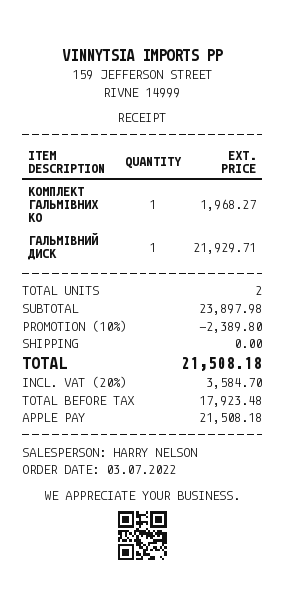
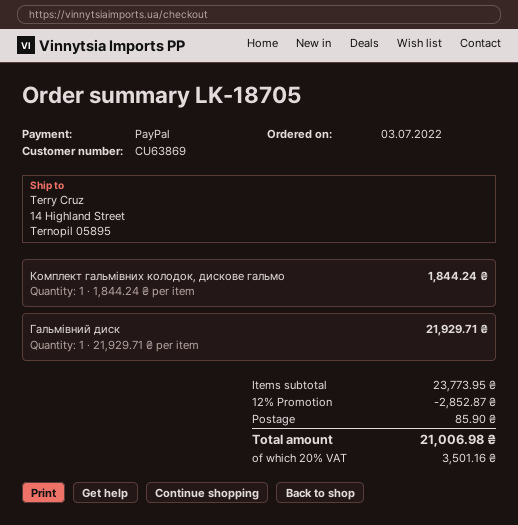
payment method: Apple Pay -> PayPal
КОМПЛЕКТ ГАЛЬМІВНИХ КО: 1 for 1968.27 -> 1 for 1844.24
subtotal: 23897.98 -> 23773.95
discount: 10% = 2389.80 -> 12% = 2852.87
shipping: 0.00 -> 85.90
tax: 20% = 3584.70 -> 20% = 3501.16
total: 21508.18 -> 21006.98

